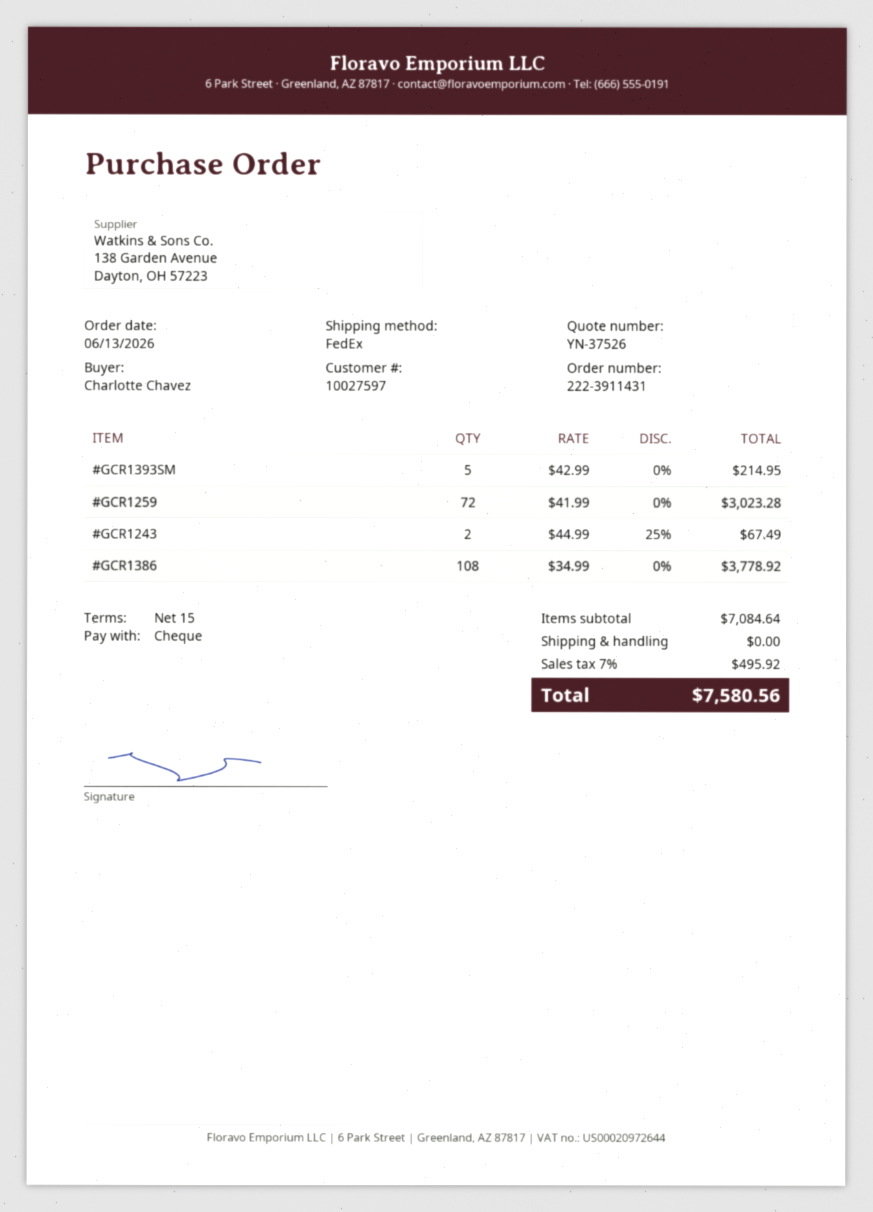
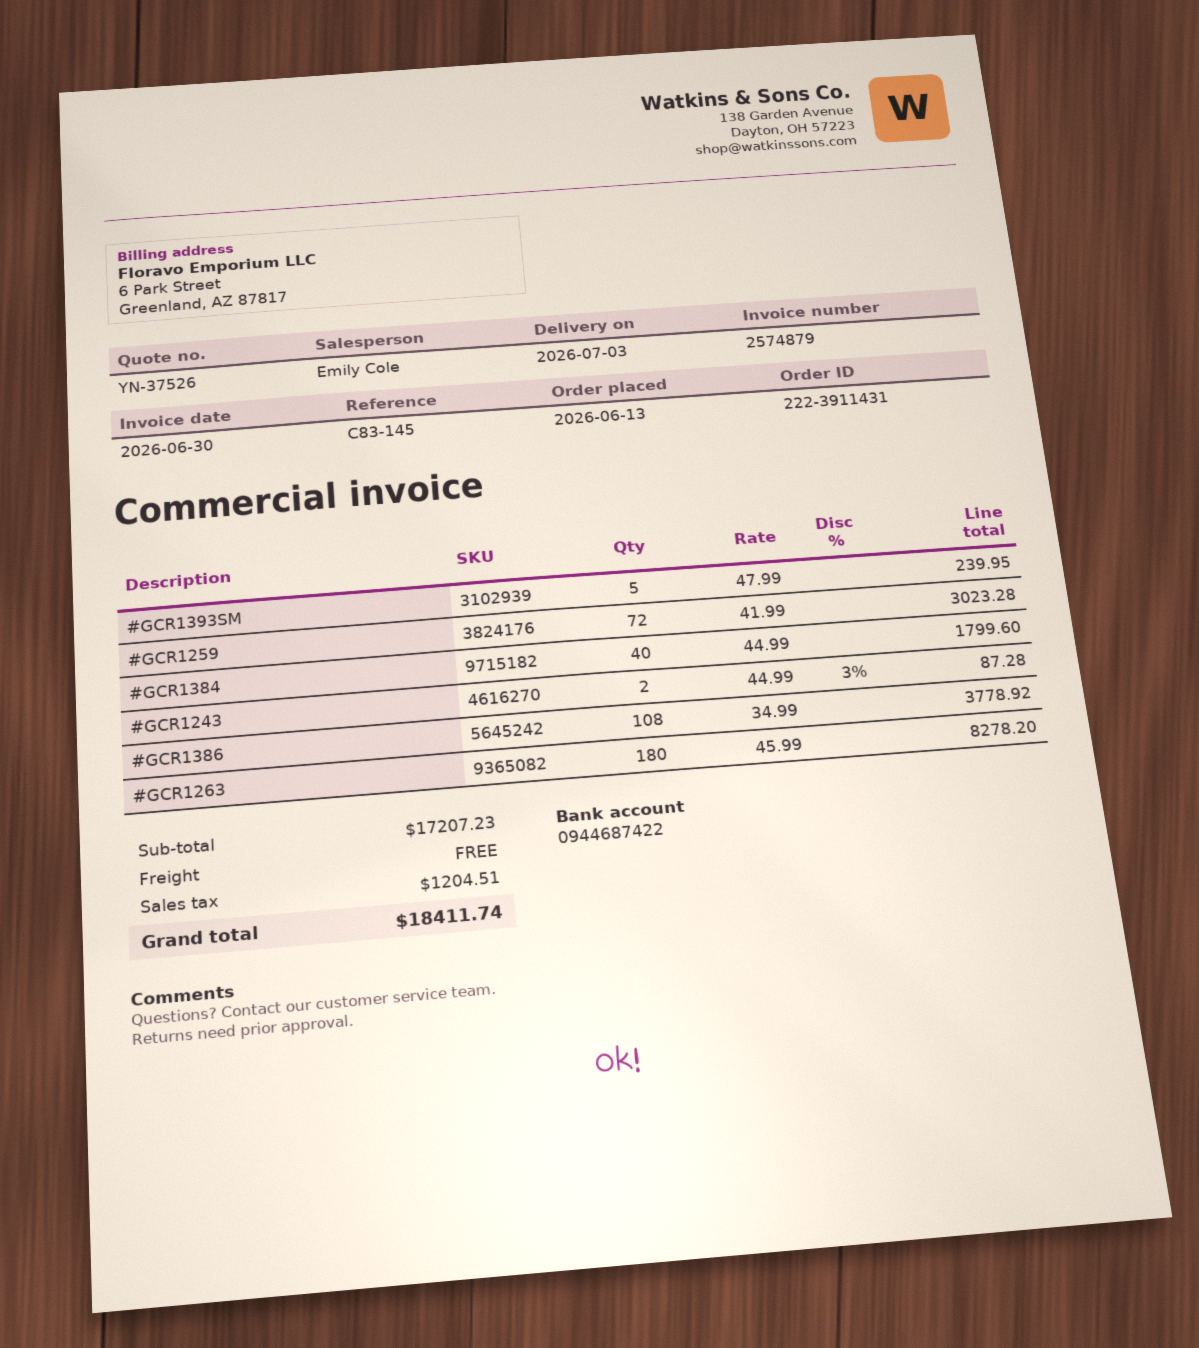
#GCR1393SM: 5 x 42.99 = 214.95 -> 5 x 47.99 = 239.95
#GCR1243: 2 x 44.99 - 25% = 67.49 -> 2 x 44.99 - 3% = 87.28
#GCR1384: none -> 40 x 44.99 = 1799.60
#GCR1263: none -> 180 x 45.99 = 8278.20
subtotal: 7084.64 -> 17207.23
tax: 495.92 -> 1204.51
total: 7580.56 -> 18411.74

